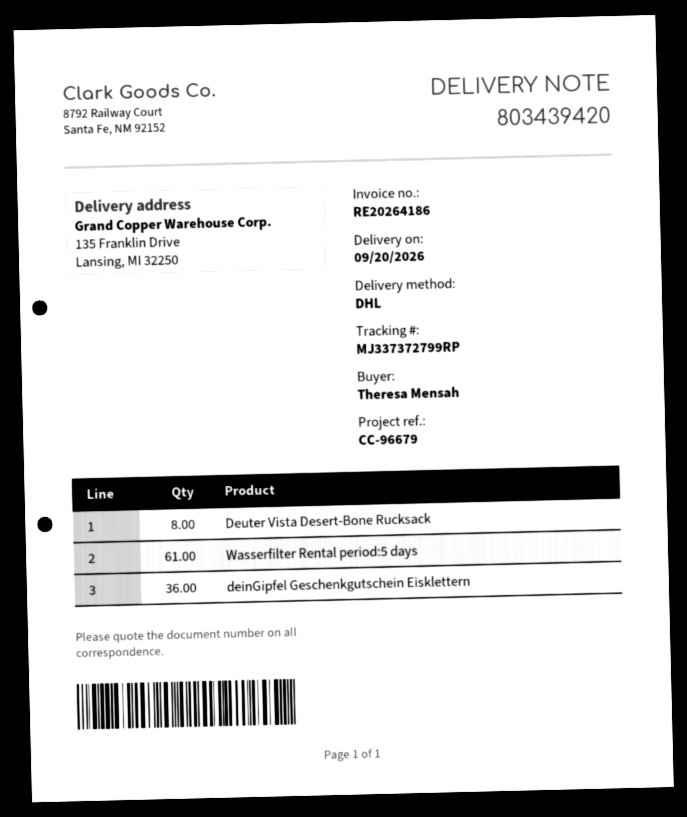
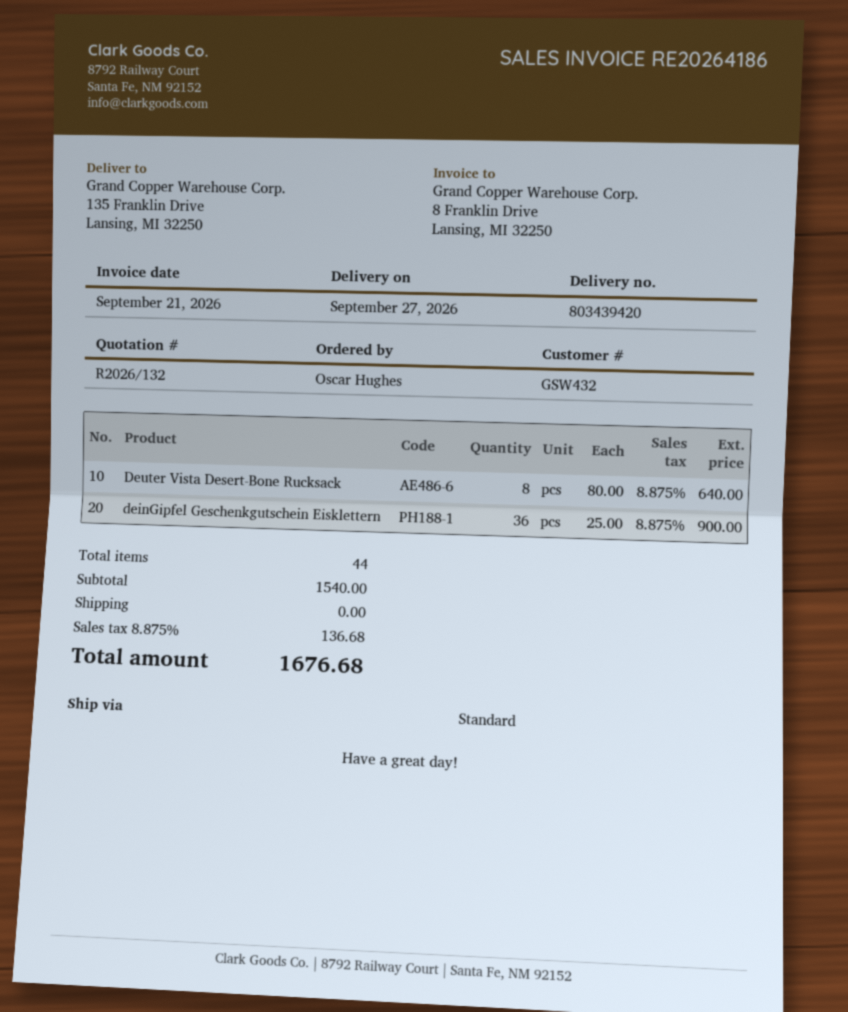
delivery date: 2026-09-20 -> 2026-09-27
ordered by: Theresa Mensah -> Oscar Hughes
shipping method: DHL -> standard
Wasserfilter Rental period:5 days: 61 -> none

